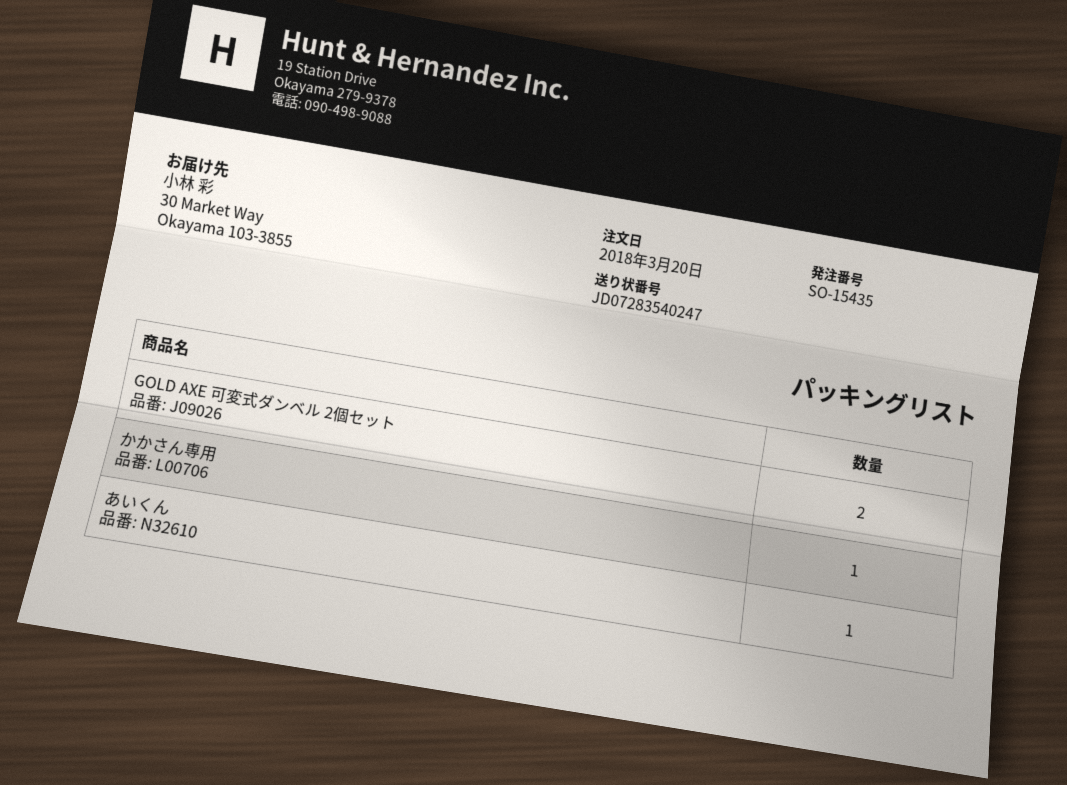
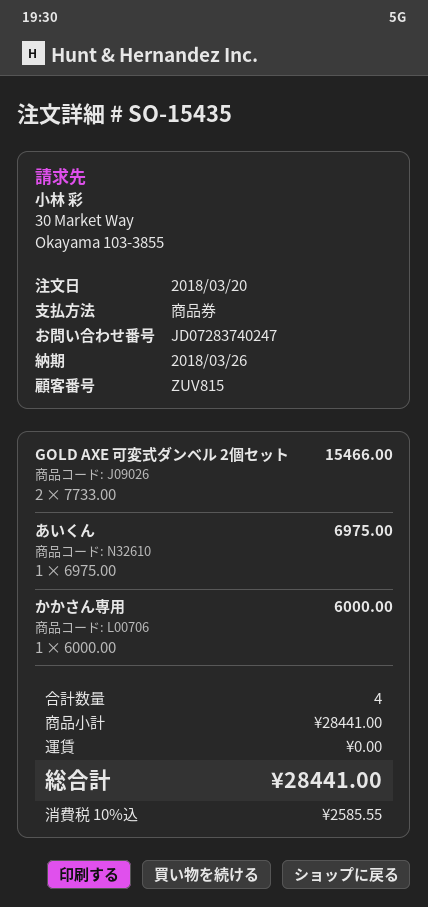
tracking number: JD07283540247 -> JD07283740247

